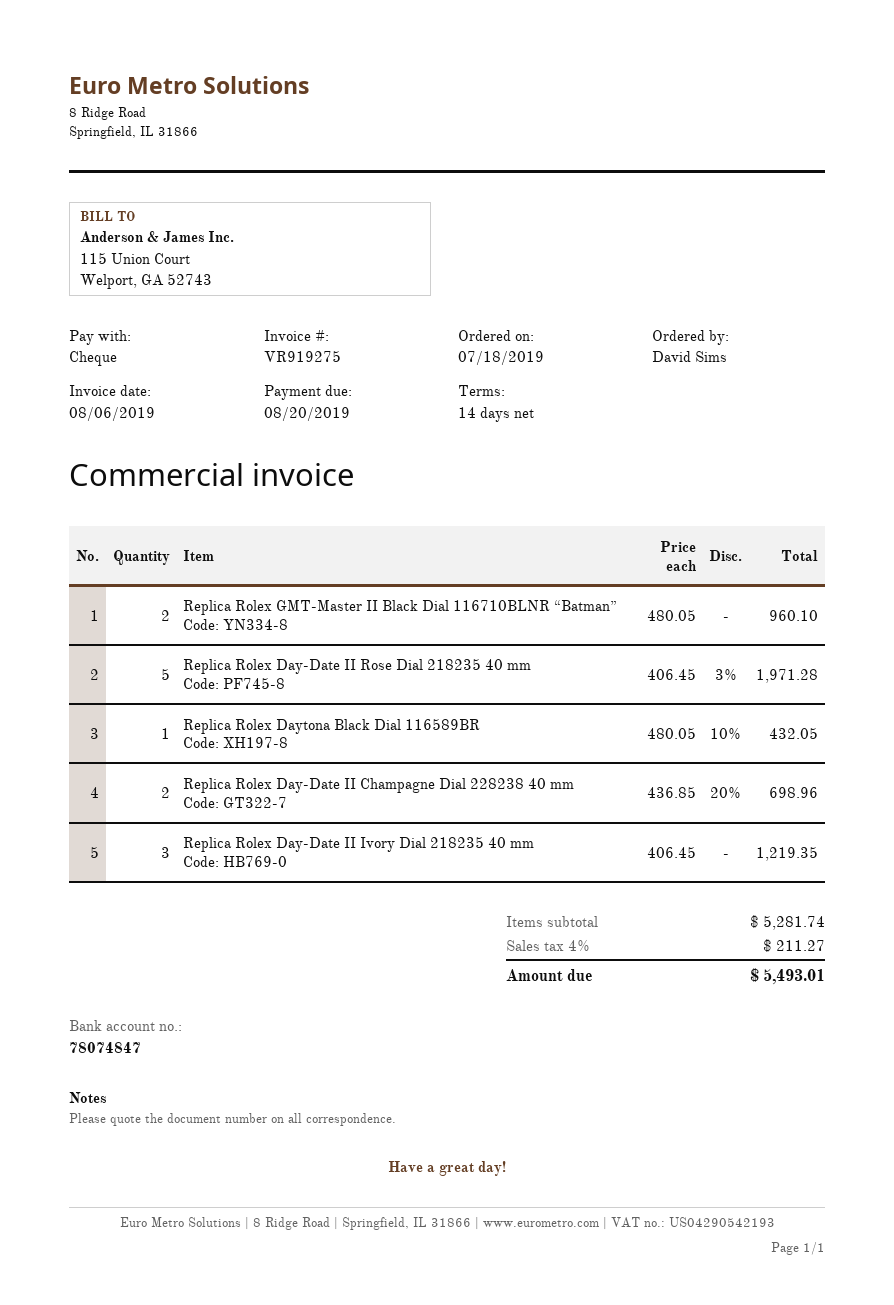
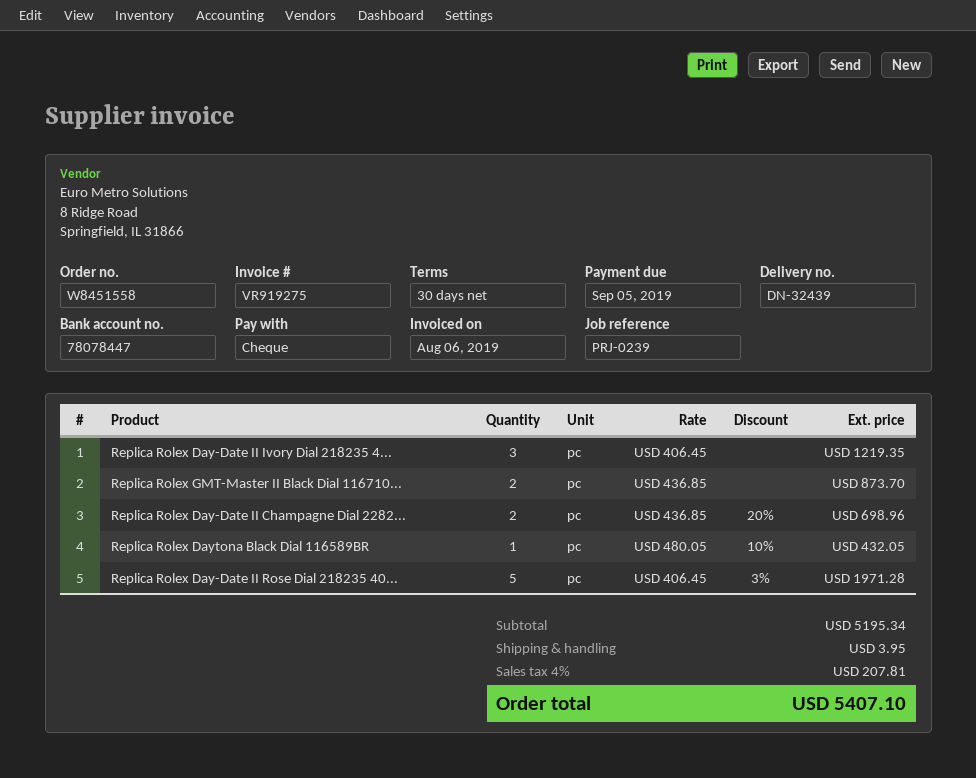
payment terms: 14 days -> 30 days
due date: 2019-08-20 -> 2019-09-05
bank account: 78074847 -> 78078447
Replica Rolex GMT-Master II Black Dial 116710BLNR “Batman”: 2 x 480.05 = 960.10 -> 2 x 436.85 = 873.70
subtotal: 5281.74 -> 5195.34
shipping: none -> 3.95
tax: 4% = 211.27 -> 4% = 207.81
total: 5493.01 -> 5407.10

